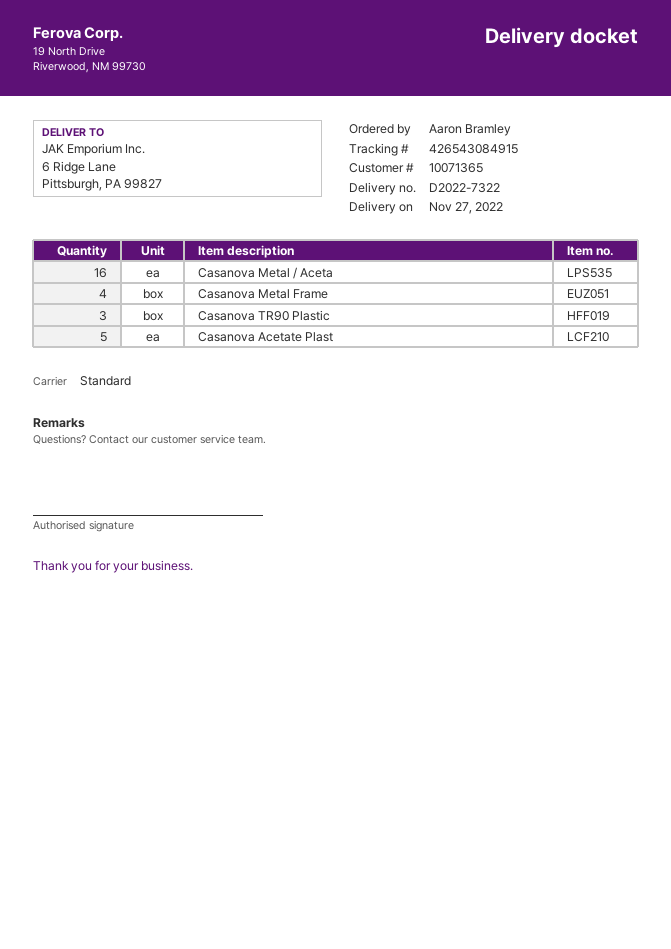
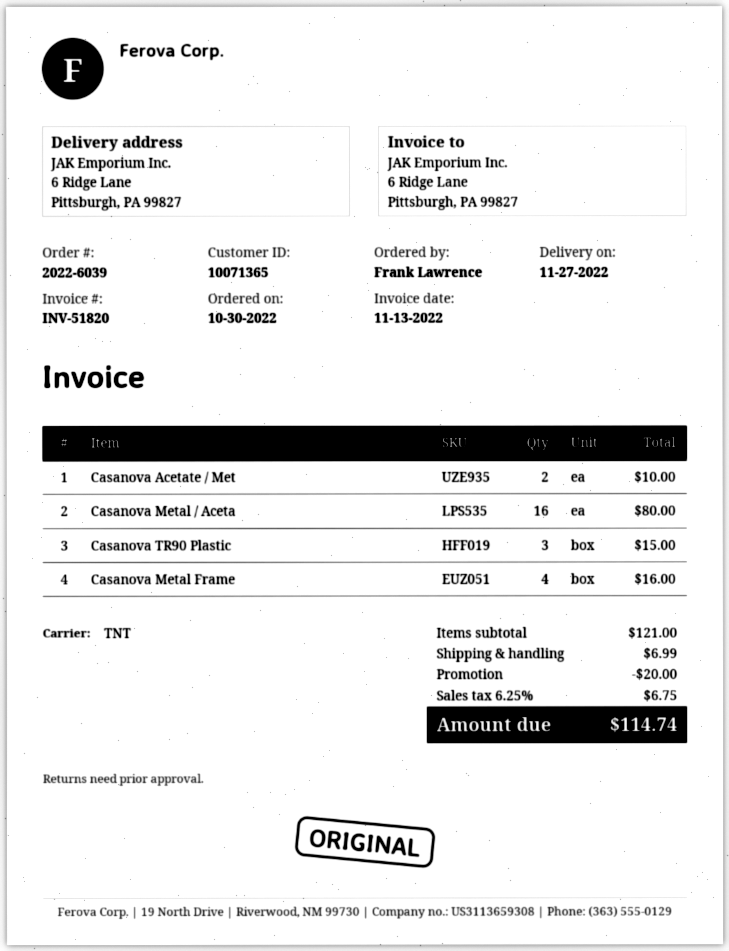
ordered by: Aaron Bramley -> Frank Lawrence
shipping method: standard -> TNT
Casanova Acetate Plast: 5 -> none
Casanova Acetate / Met: none -> 2

